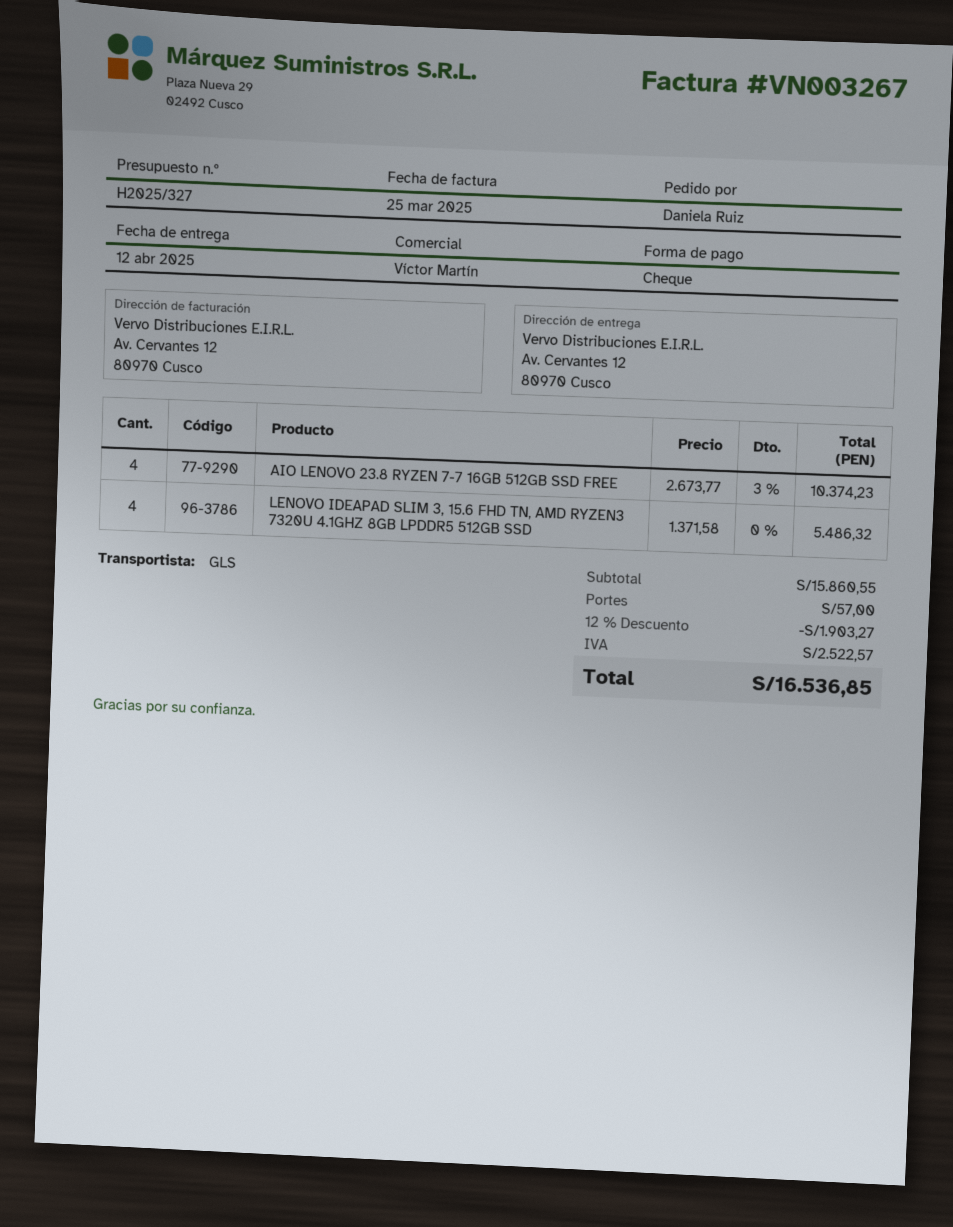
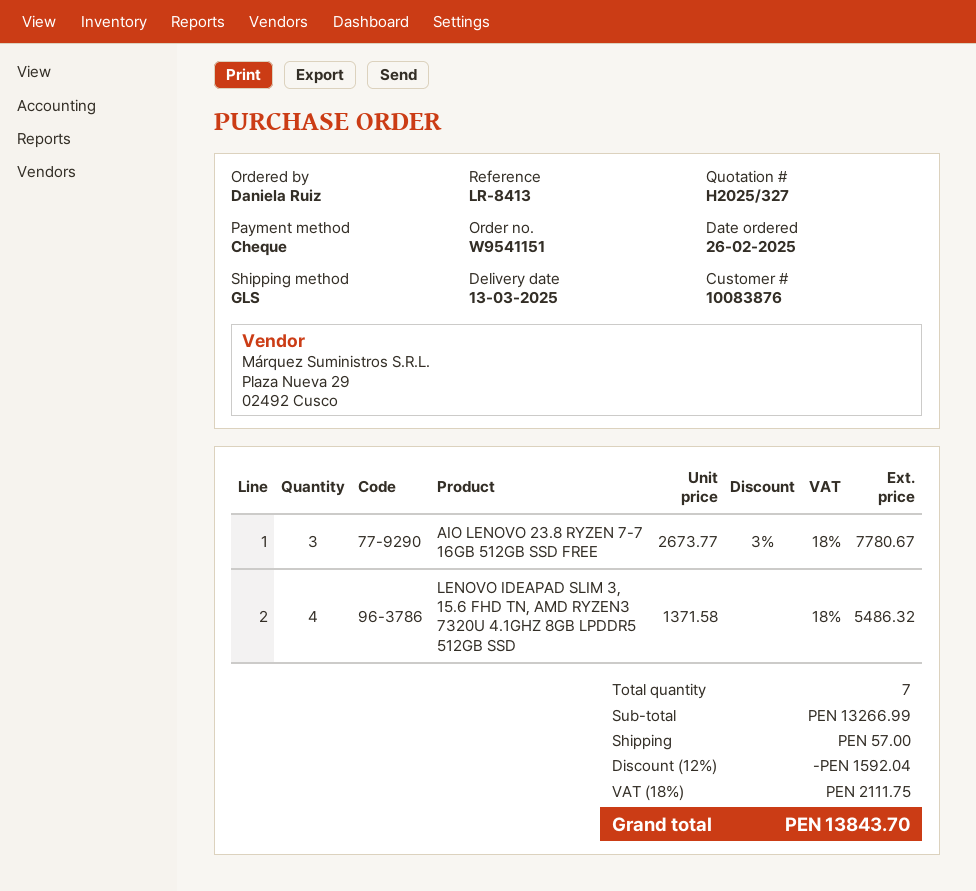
delivery date: 2025-04-12 -> 2025-03-13
AIO LENOVO 23.8 RYZEN 7-7 16GB 512GB SSD FREE: 4 x 2673.77 - 3% = 10374.23 -> 3 x 2673.77 - 3% = 7780.67
subtotal: 15860.55 -> 13266.99
discount: 12% = 1903.27 -> 12% = 1592.04
tax: 2522.57 -> 2111.75
total: 16536.85 -> 13843.70

